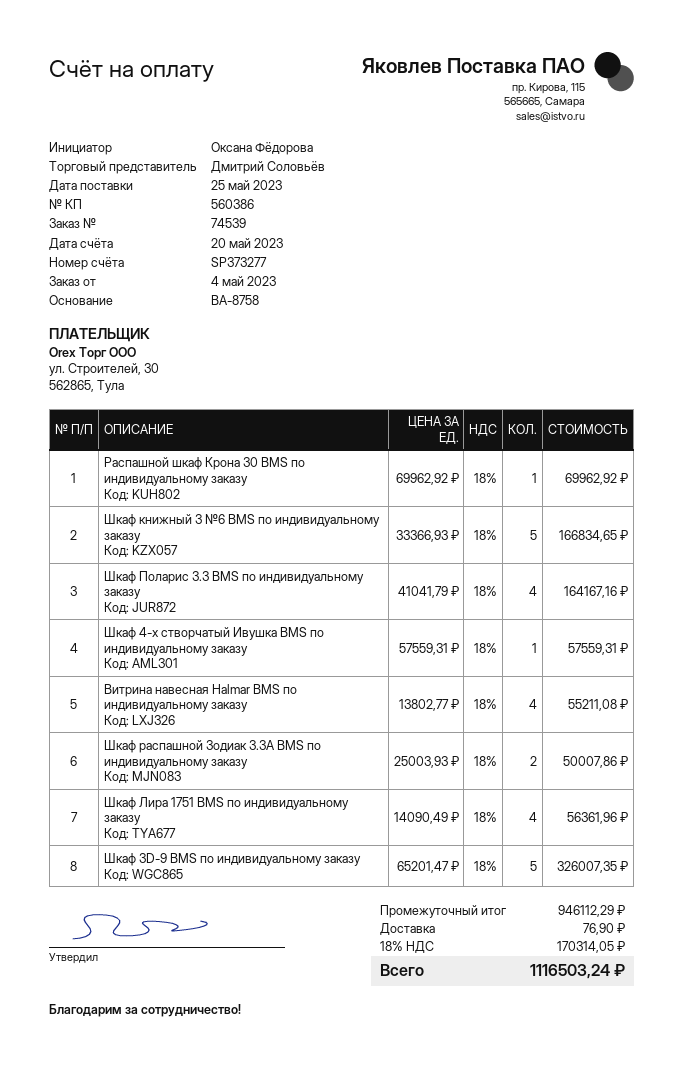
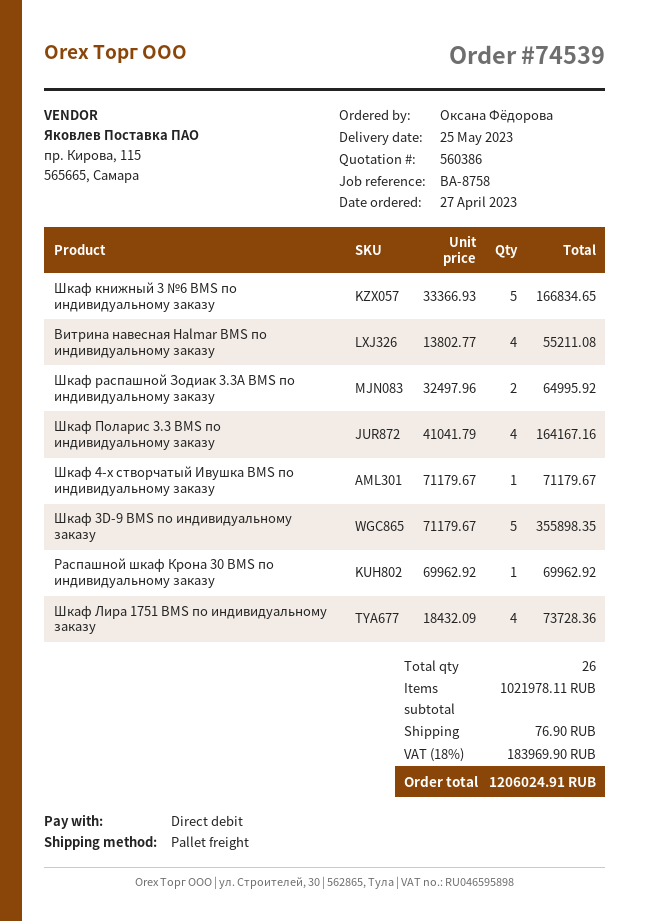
order date: 2023-05-04 -> 2023-04-27
Шкаф 4-х створчатый Ивушка BMS по индивидуальному заказу: 1 x 57559.31 = 57559.31 -> 1 x 71179.67 = 71179.67
Шкаф распашной Зодиак 3.3А BMS по индивидуальному заказу: 2 x 25003.93 = 50007.86 -> 2 x 32497.96 = 64995.92
Шкаф Лира 1751 BMS по индивидуальному заказу: 4 x 14090.49 = 56361.96 -> 4 x 18432.09 = 73728.36
Шкаф 3D-9 BMS по индивидуальному заказу: 5 x 65201.47 = 326007.35 -> 5 x 71179.67 = 355898.35
subtotal: 946112.29 -> 1021978.11
tax: 18% = 170314.05 -> 18% = 183969.90
total: 1116503.24 -> 1206024.91

